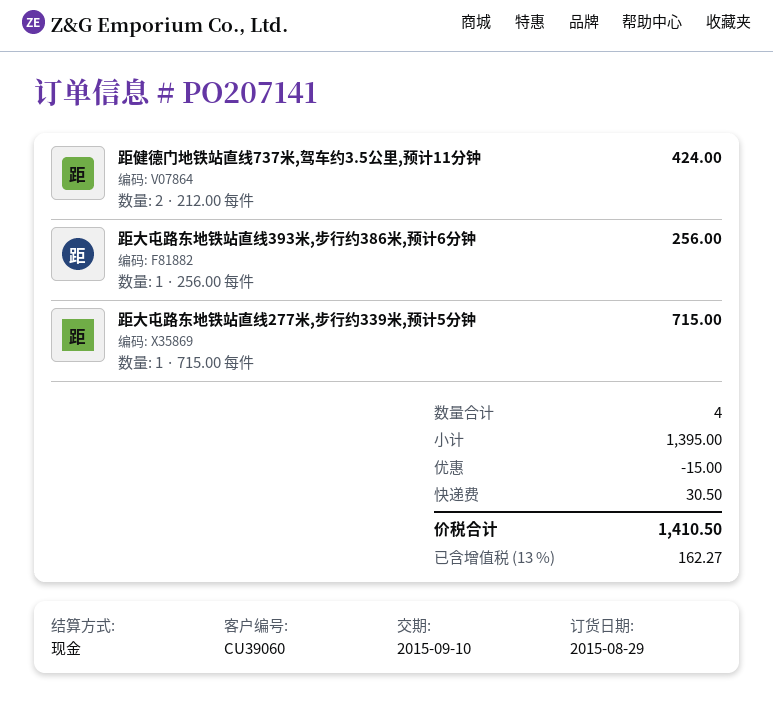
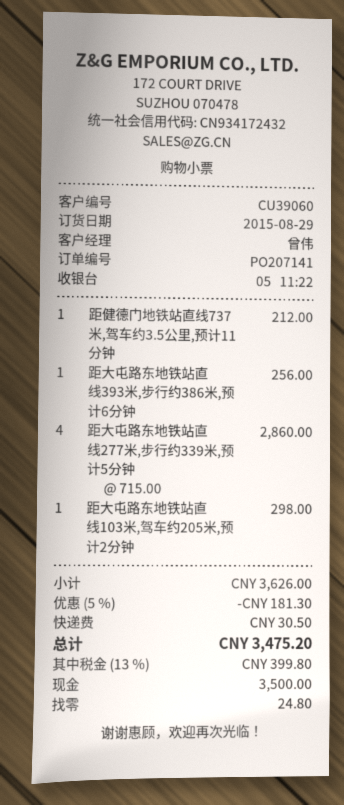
距健德门地铁站直线737米,驾车约3.5公里,预计11分钟: 2 x 212.00 = 424.00 -> 1 x 212.00 = 212.00
距大屯路东地铁站直线277米,步行约339米,预计5分钟: 1 x 715.00 = 715.00 -> 4 x 715.00 = 2860.00
距大屯路东地铁站直线103米,驾车约205米,预计2分钟: none -> 1 x 298.00 = 298.00
subtotal: 1395.00 -> 3626.00
discount: 15.00 -> 181.30
tax: 13% = 162.27 -> 13% = 399.80
total: 1410.50 -> 3475.20

